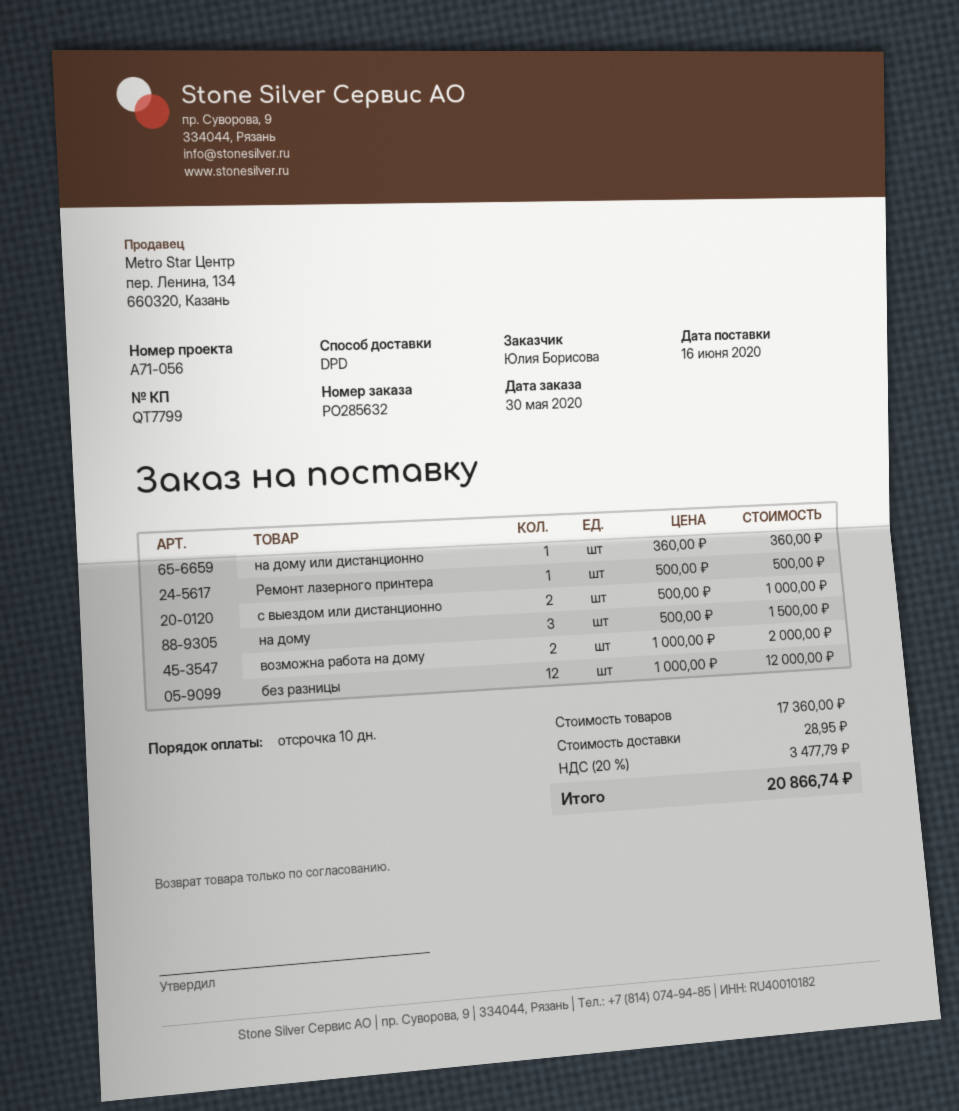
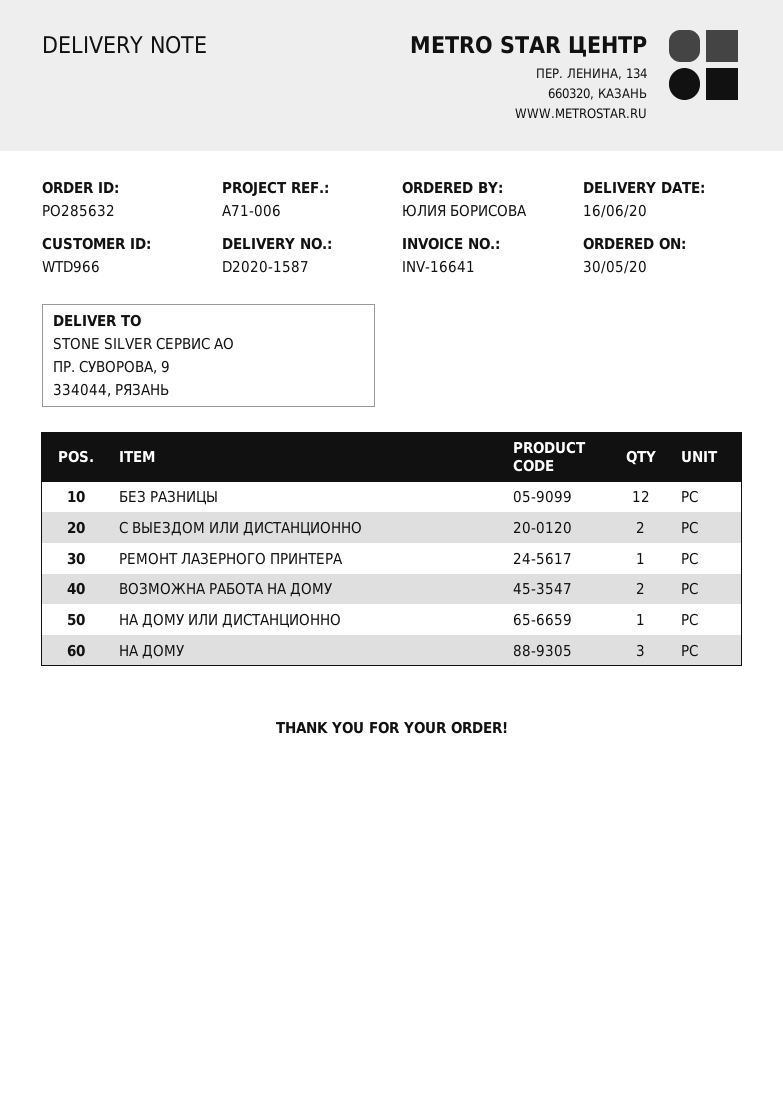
reference: A71-056 -> A71-006

